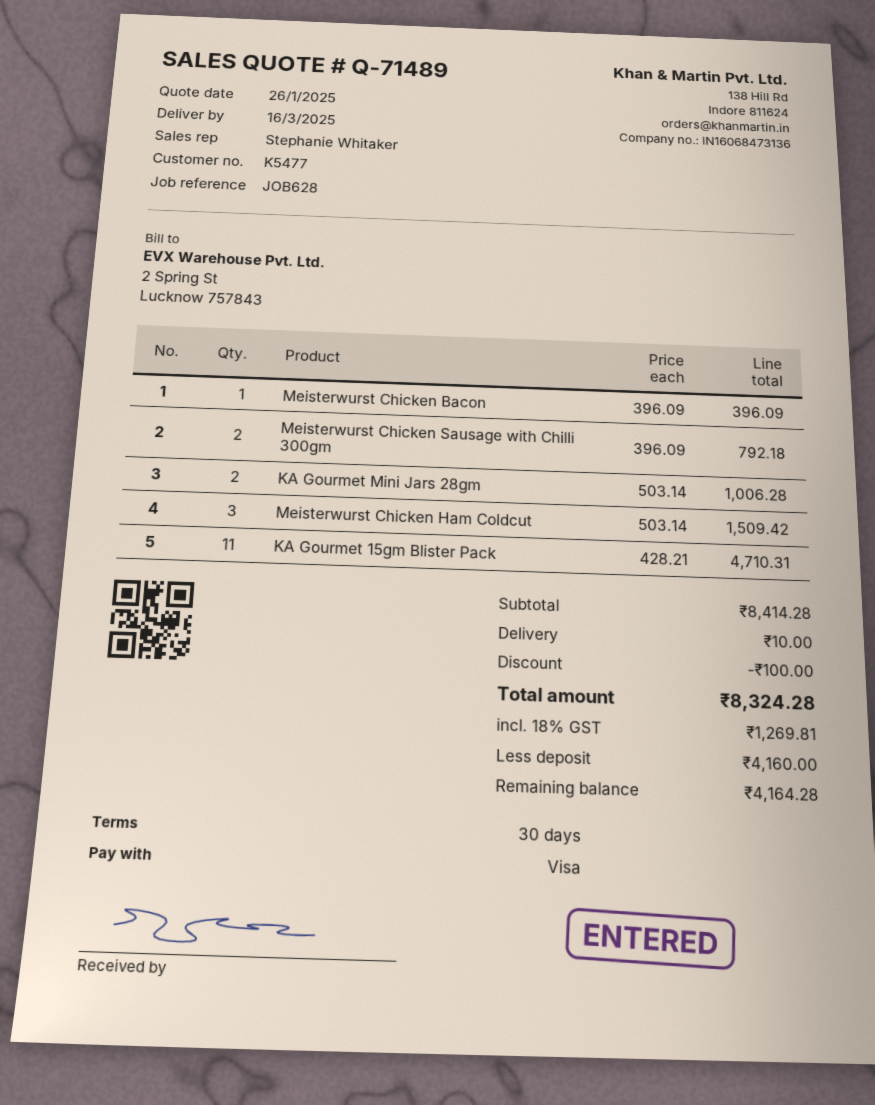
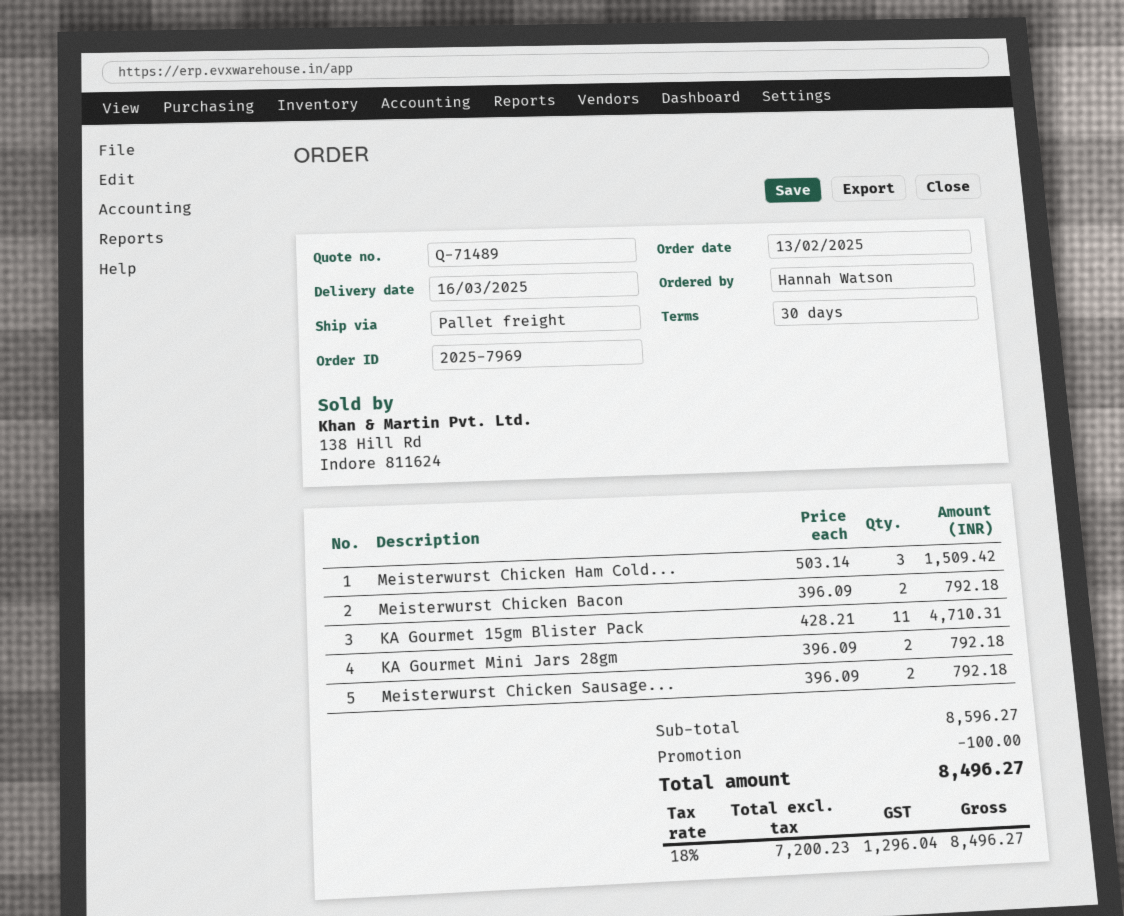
Meisterwurst Chicken Bacon: 1 x 396.09 = 396.09 -> 2 x 396.09 = 792.18
KA Gourmet Mini Jars 28gm: 2 x 503.14 = 1006.28 -> 2 x 396.09 = 792.18
subtotal: 8414.28 -> 8596.27
shipping: 10.00 -> none
tax: 18% = 1269.81 -> 18% = 1296.04
total: 8324.28 -> 8496.27

